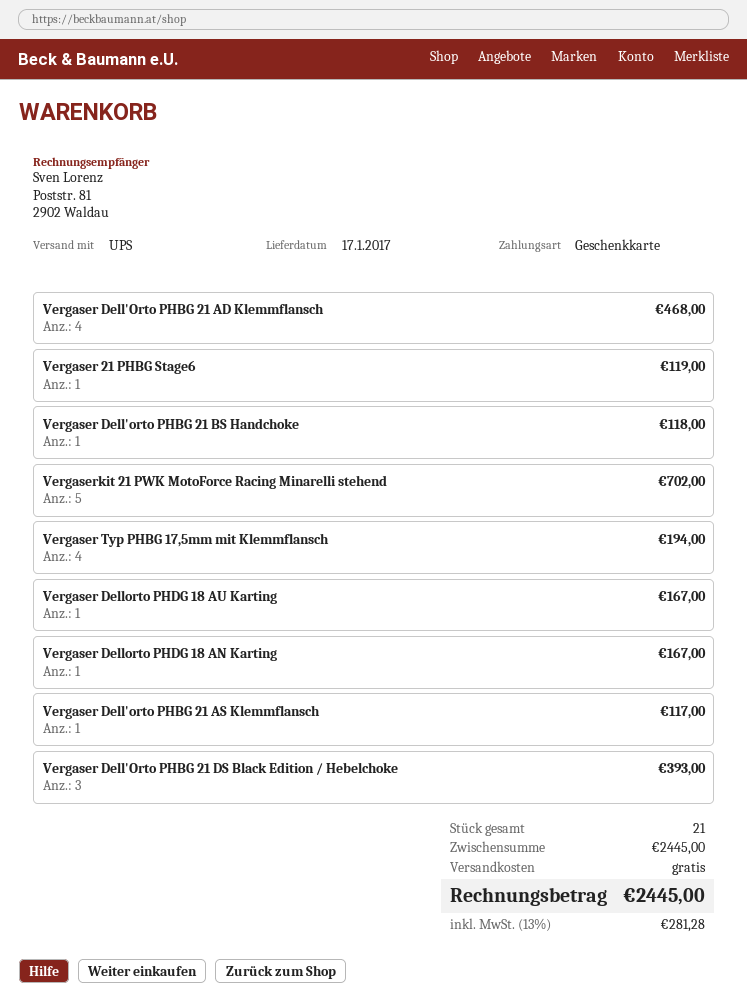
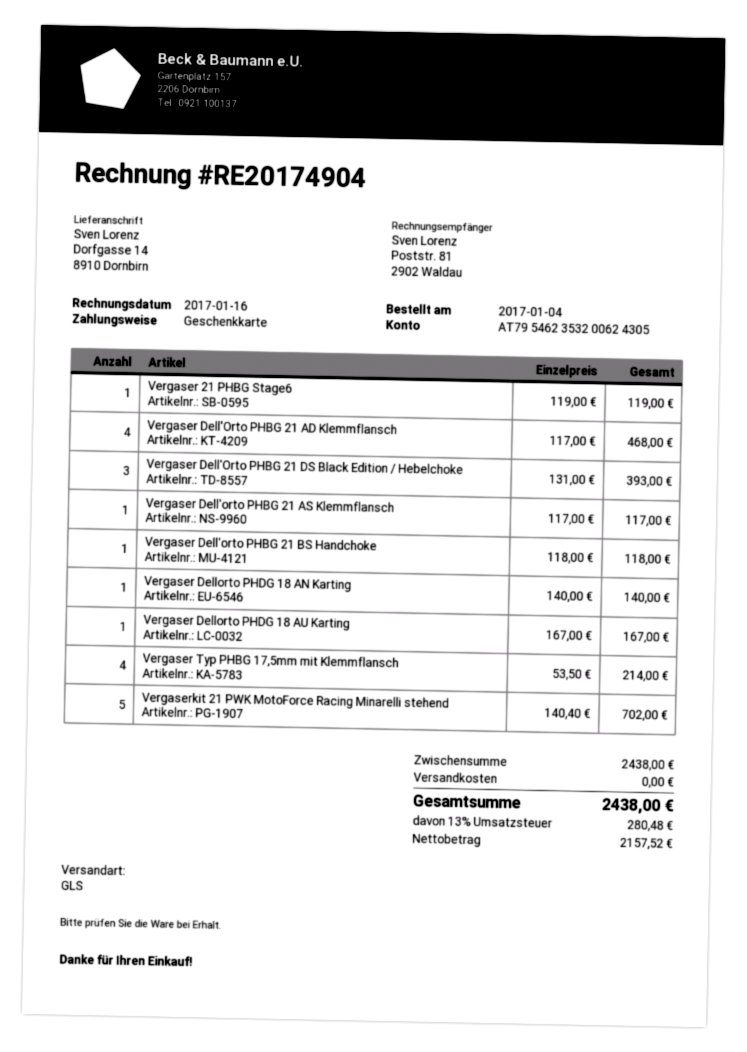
shipping method: UPS -> GLS
Vergaser Typ PHBG 17,5mm mit Klemmflansch: 4 for 194.00 -> 4 for 214.00
Vergaser Dellorto PHDG 18 AN Karting: 1 for 167.00 -> 1 for 140.00
subtotal: 2445.00 -> 2438.00
tax: 13% = 281.28 -> 13% = 280.48
total: 2445.00 -> 2438.00

